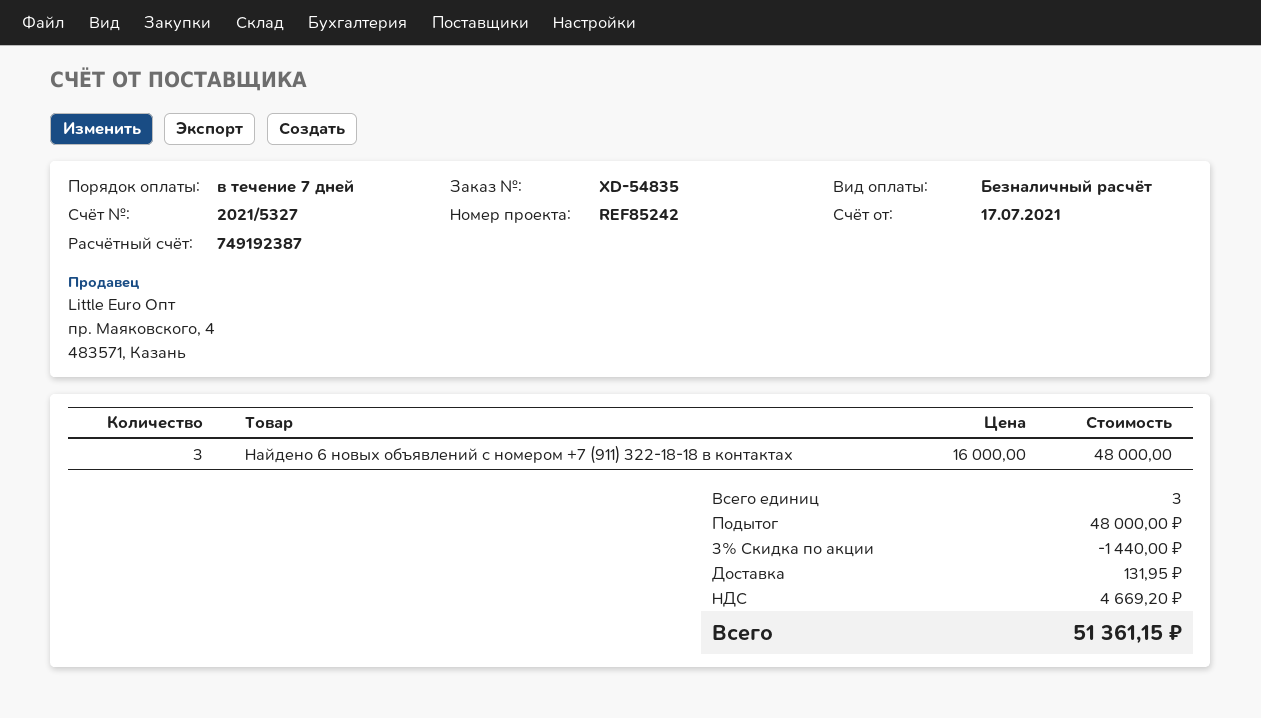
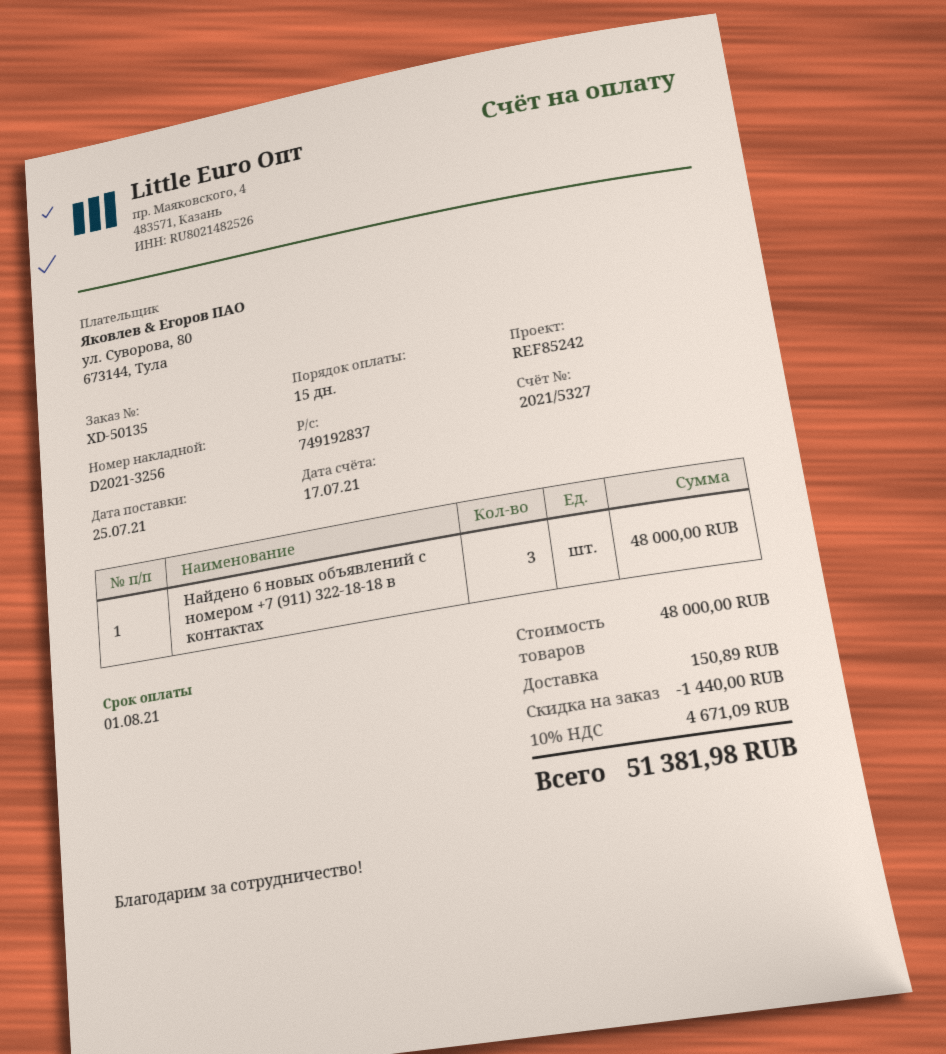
order number: XD-54835 -> XD-50135
payment terms: 7 days -> 15 days
bank account: 749192387 -> 749192837
shipping: 131.95 -> 150.89
tax: 4669.20 -> 4671.09
total: 51361.15 -> 51381.98

